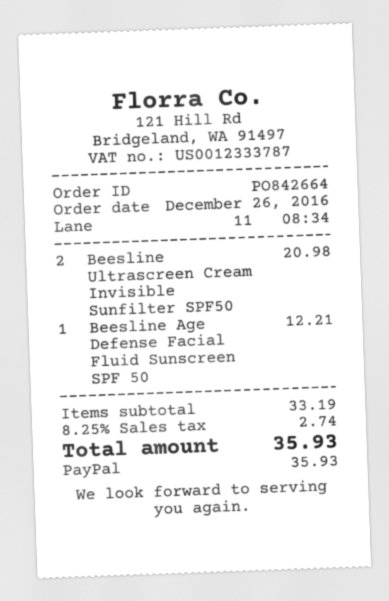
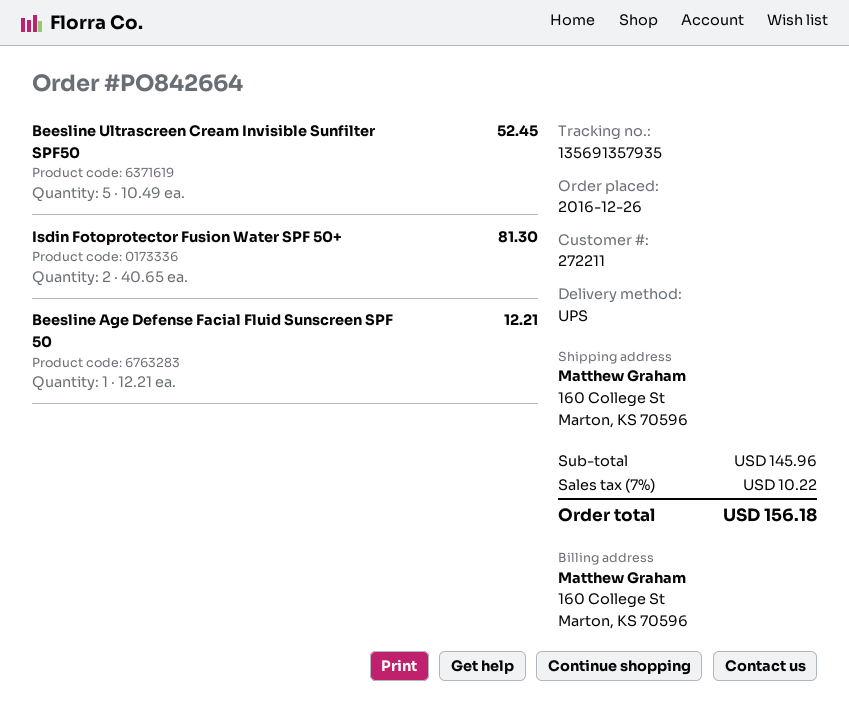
Beesline Ultrascreen Cream Invisible Sunfilter SPF50: 2 for 20.98 -> 5 for 52.45
Isdin Fotoprotector Fusion Water SPF 50+: none -> 2 for 81.30
subtotal: 33.19 -> 145.96
tax: 8.25% = 2.74 -> 7% = 10.22
total: 35.93 -> 156.18

